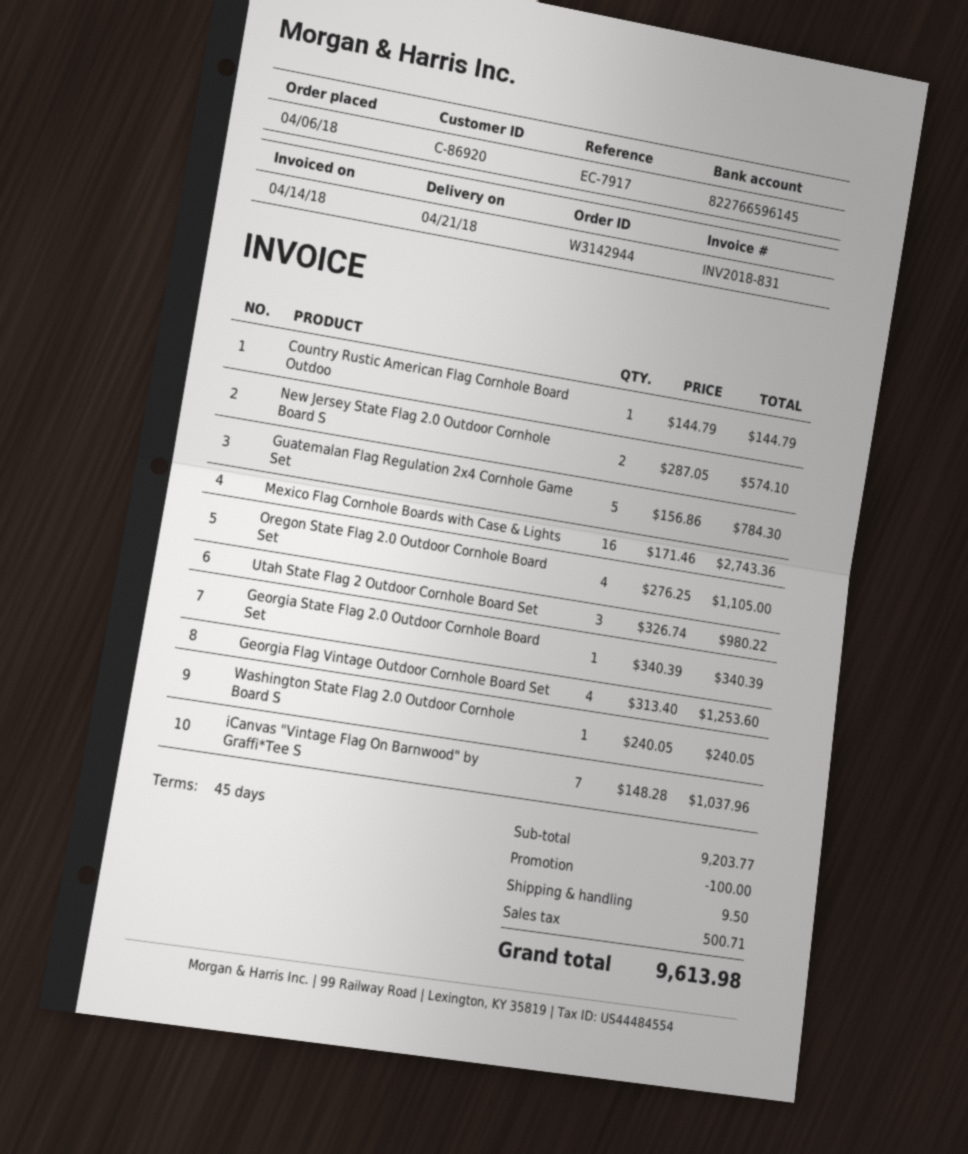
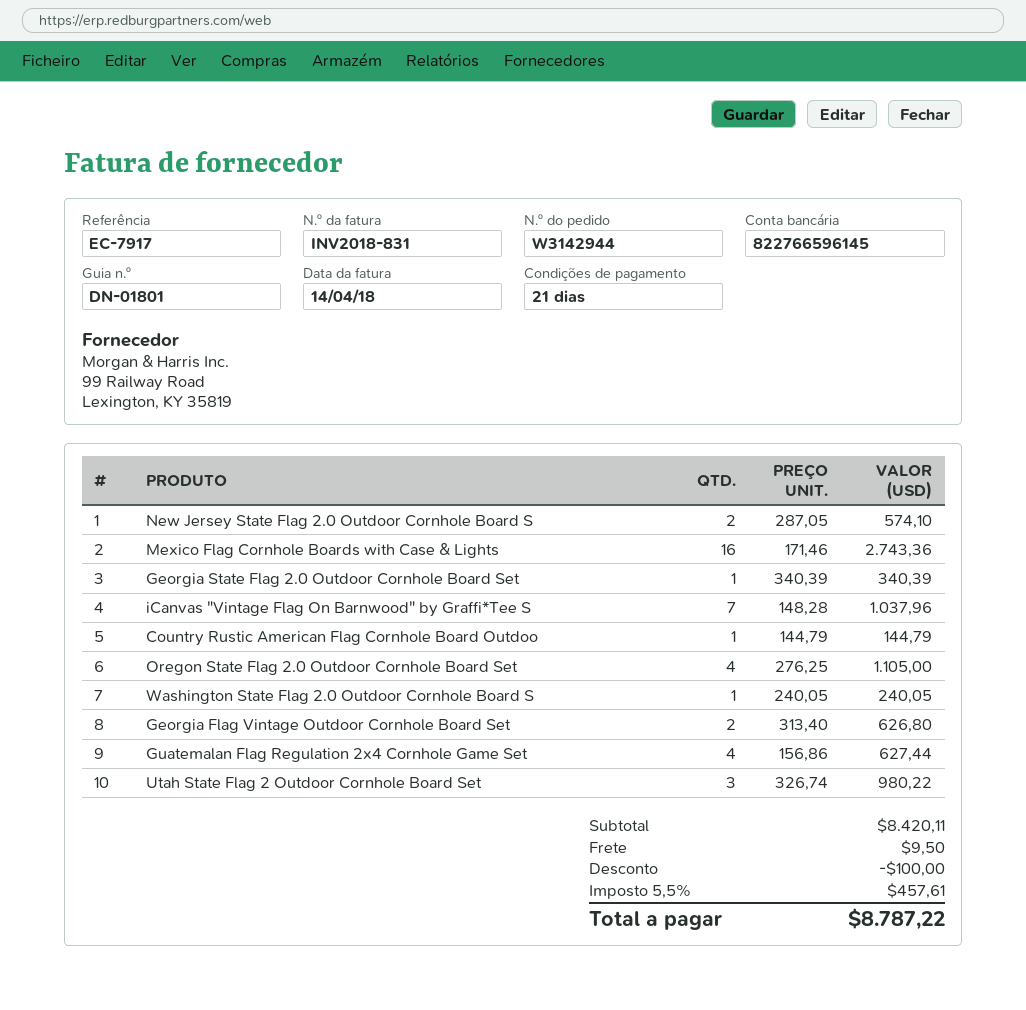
payment terms: 45 days -> 21 days
Guatemalan Flag Regulation 2x4 Cornhole Game Set: 5 x 156.86 = 784.30 -> 4 x 156.86 = 627.44
Georgia Flag Vintage Outdoor Cornhole Board Set: 4 x 313.40 = 1253.60 -> 2 x 313.40 = 626.80
subtotal: 9203.77 -> 8420.11
tax: 500.71 -> 457.61
total: 9613.98 -> 8787.22

